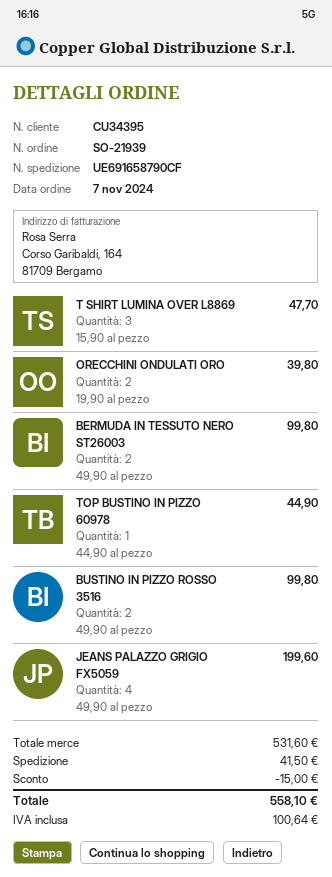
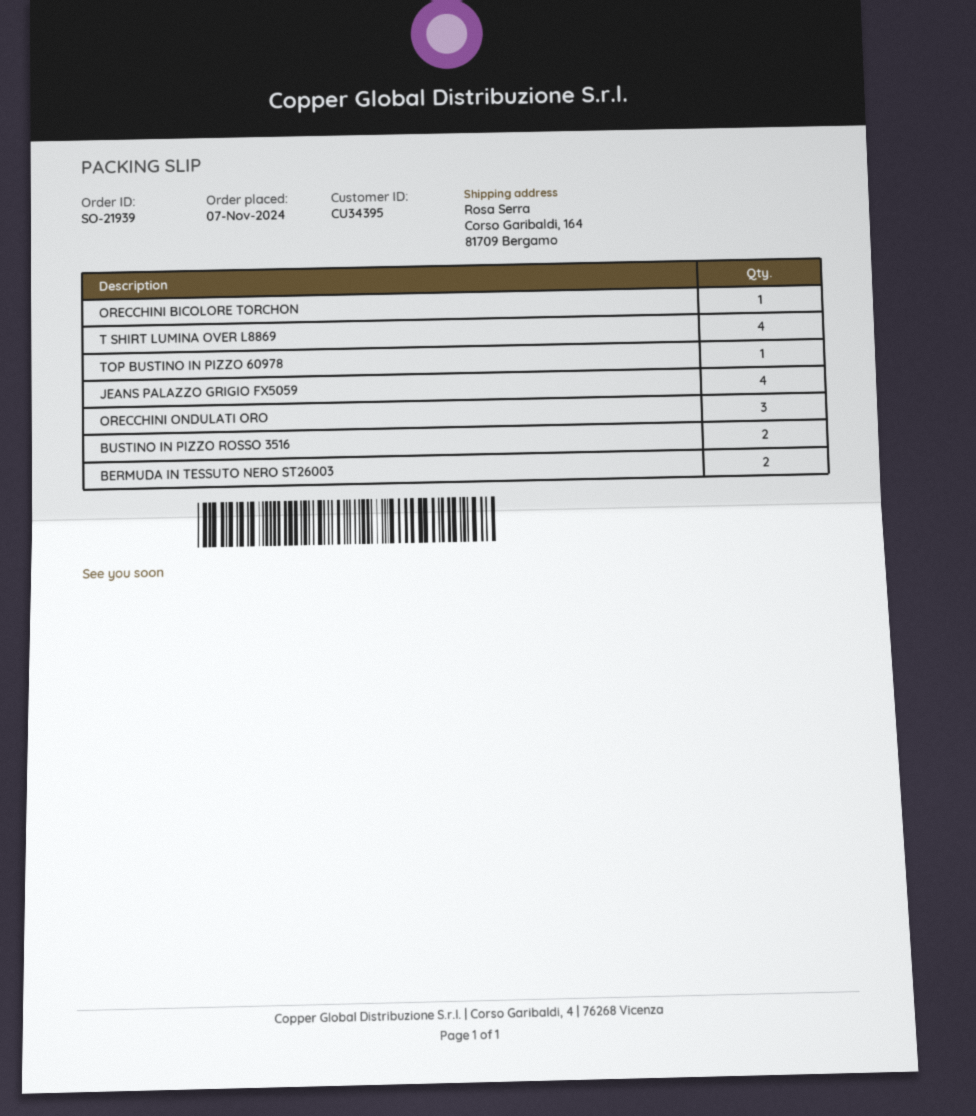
T SHIRT LUMINA OVER L8869: 3 -> 4
ORECCHINI ONDULATI ORO: 2 -> 3
ORECCHINI BICOLORE TORCHON: none -> 1

